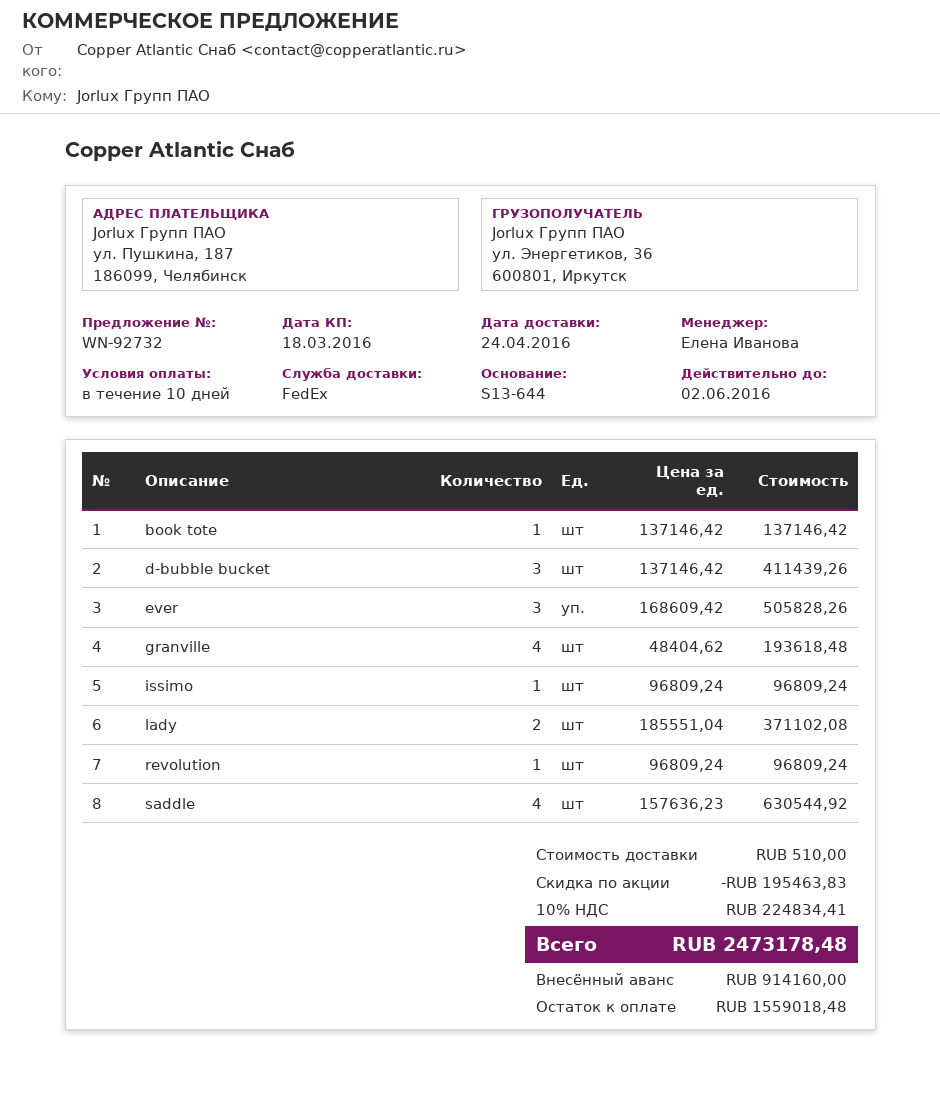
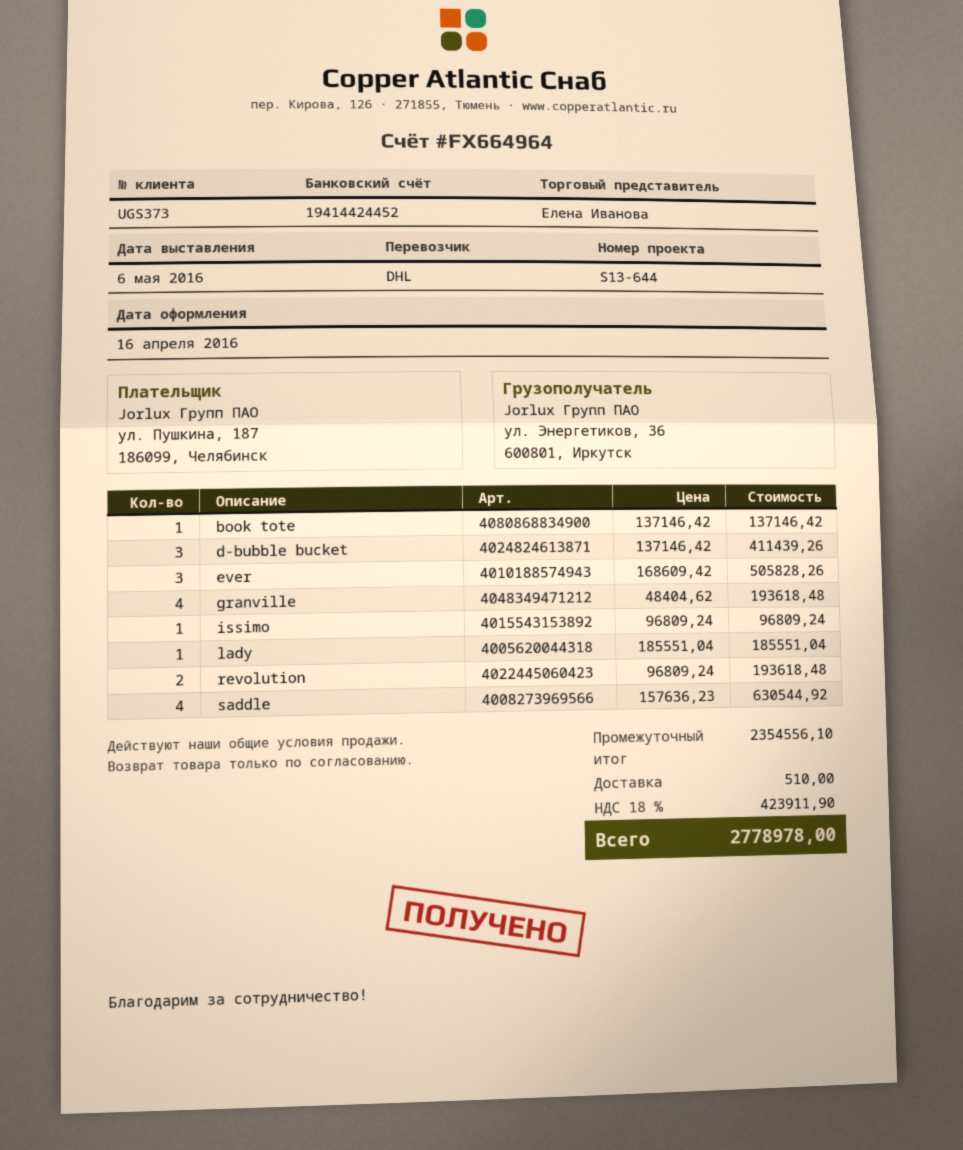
shipping method: FedEx -> DHL
lady: 2 x 185551.04 = 371102.08 -> 1 x 185551.04 = 185551.04
revolution: 1 x 96809.24 = 96809.24 -> 2 x 96809.24 = 193618.48
discount: 195463.83 -> none
tax: 10% = 224834.41 -> 18% = 423911.90
total: 2473178.48 -> 2778978.00

